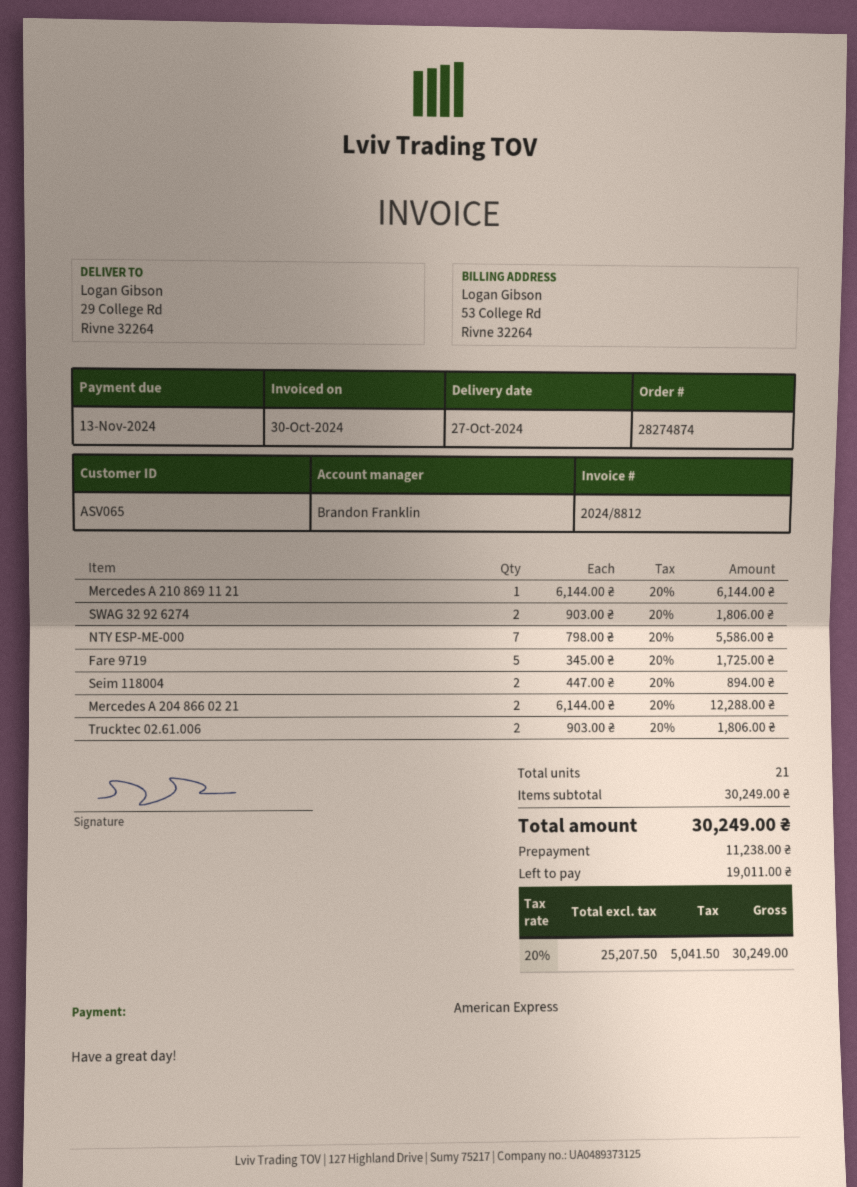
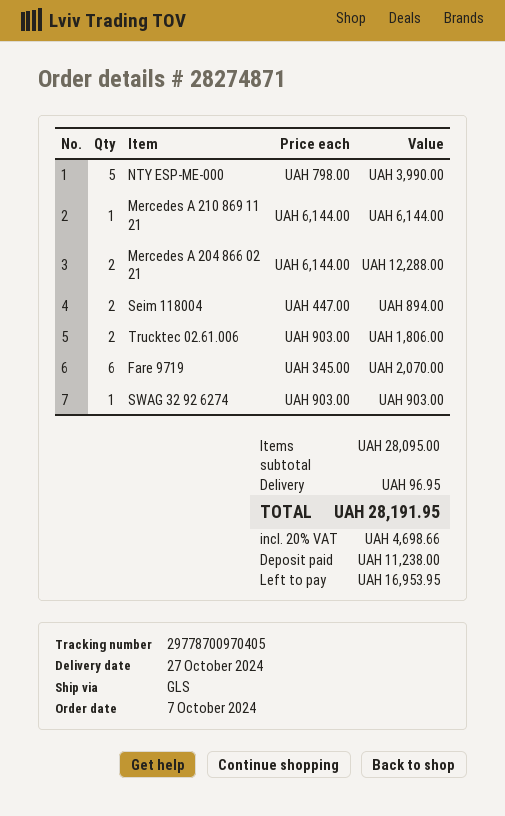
order number: 28274874 -> 28274871
SWAG 32 92 6274: 2 x 903.00 = 1806.00 -> 1 x 903.00 = 903.00
NTY ESP-ME-000: 7 x 798.00 = 5586.00 -> 5 x 798.00 = 3990.00
Fare 9719: 5 x 345.00 = 1725.00 -> 6 x 345.00 = 2070.00
subtotal: 30249.00 -> 28095.00
shipping: none -> 96.95
tax: 20% = 5041.50 -> 20% = 4698.66
total: 30249.00 -> 28191.95
balance: 19011.00 -> 16953.95

